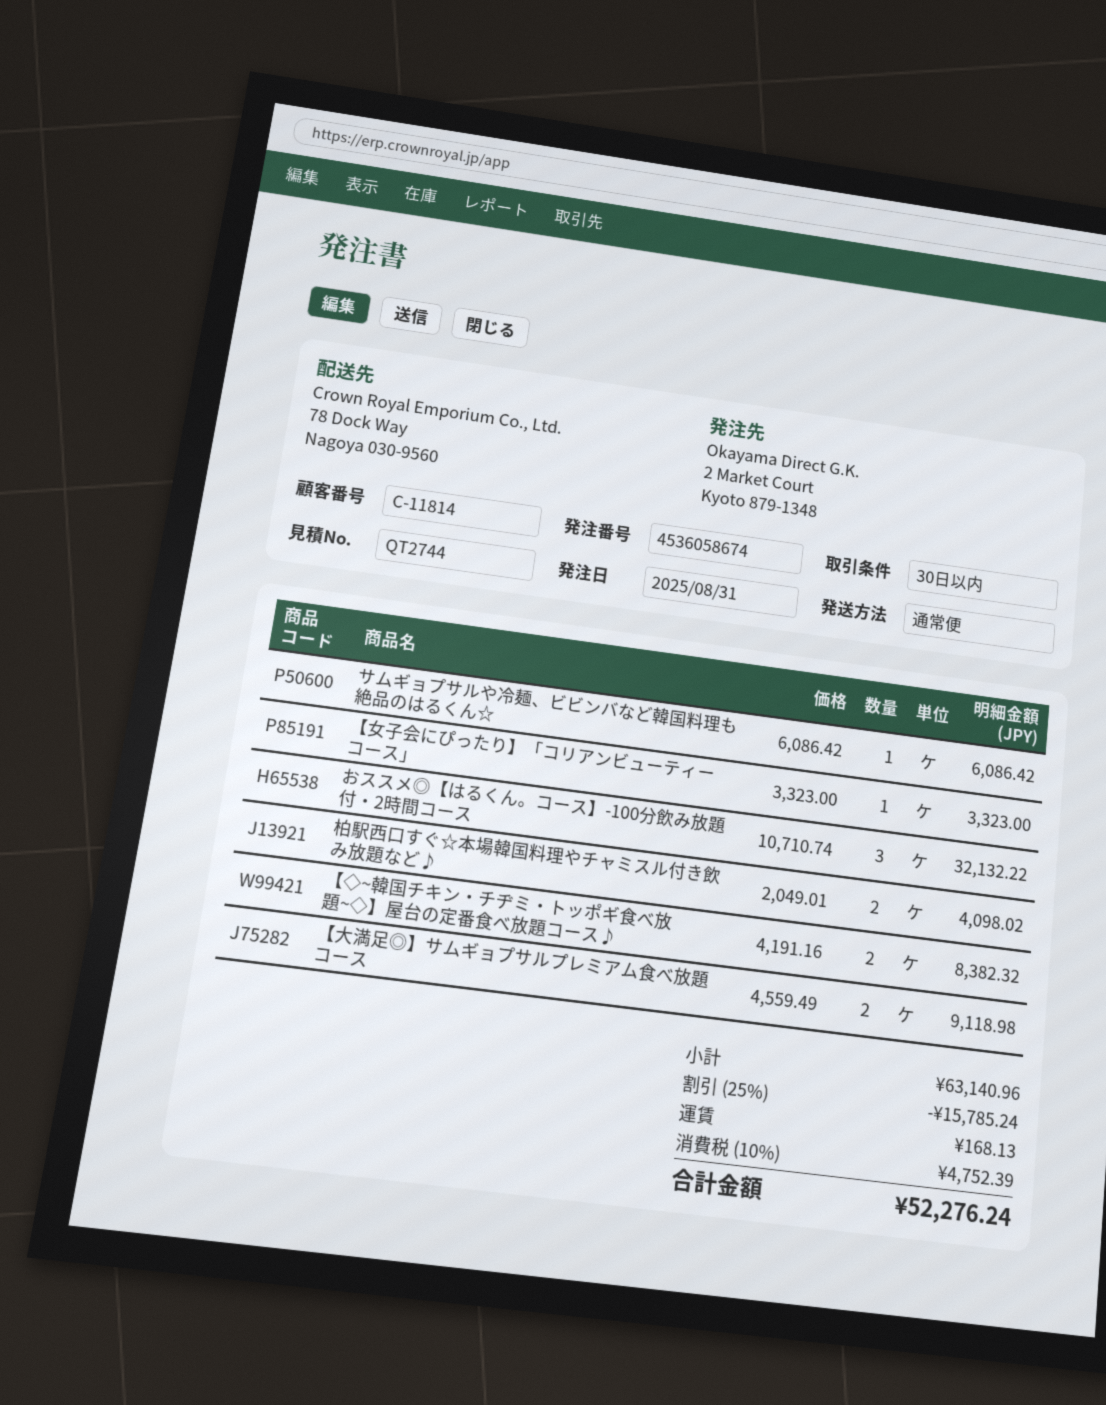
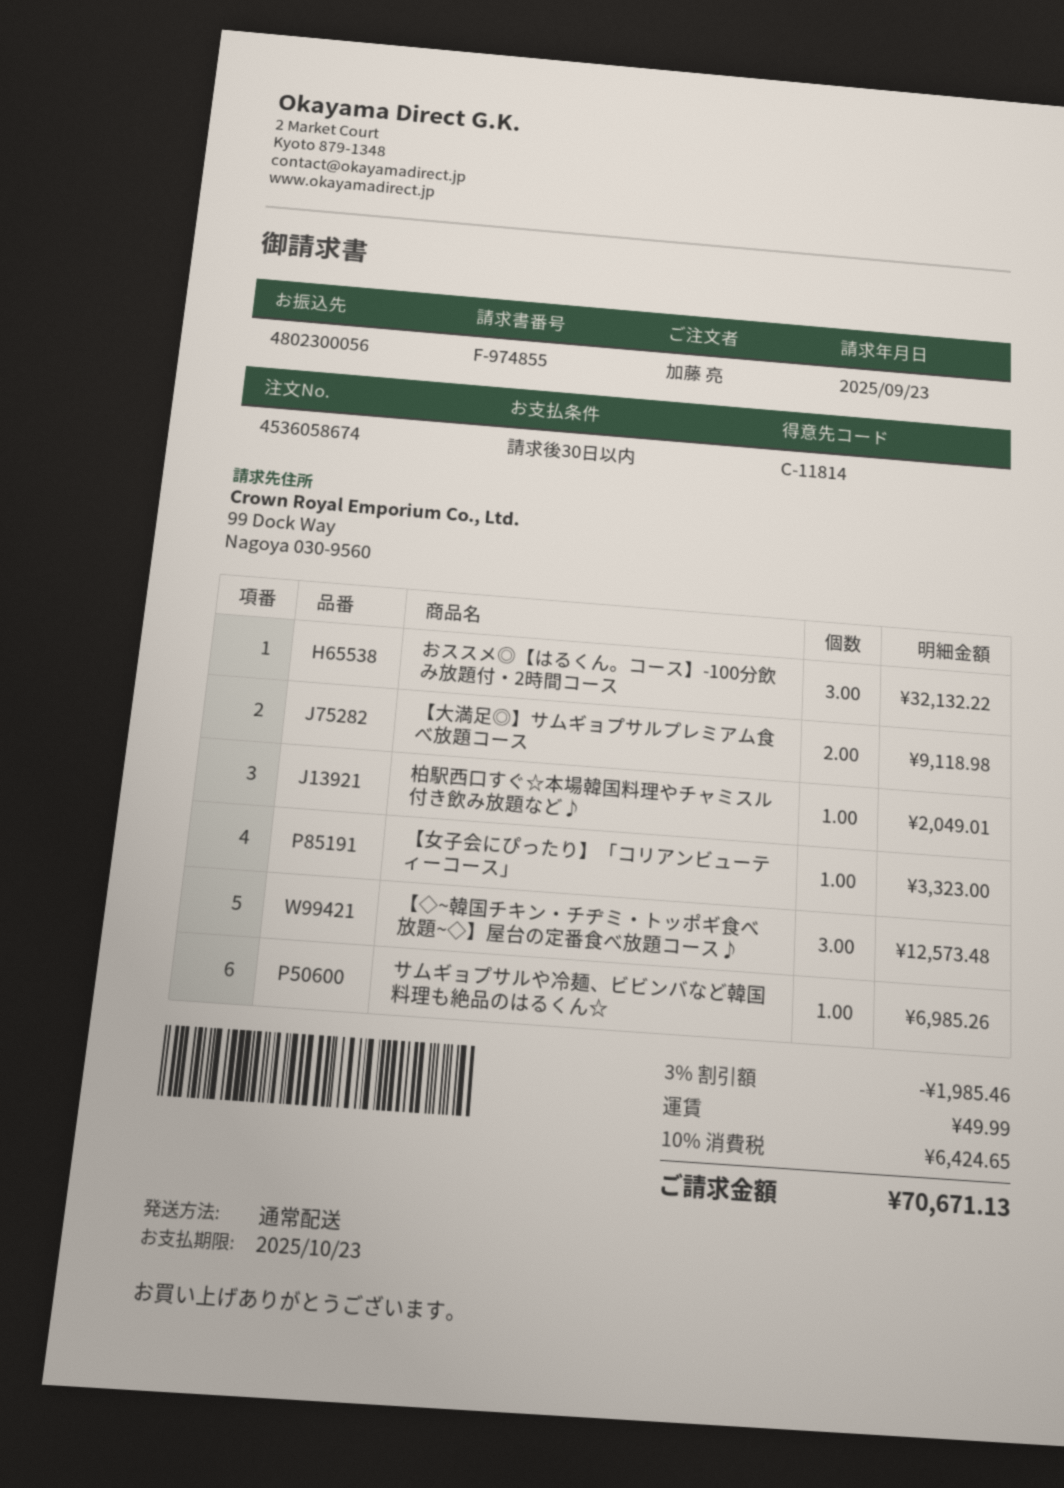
サムギョプサルや冷麺、ビビンバなど韓国料理も絶品のはるくん☆: 1 for 6086.42 -> 1 for 6985.26
柏駅西口すぐ☆本場韓国料理やチャミスル付き飲み放題など♪: 2 for 4098.02 -> 1 for 2049.01
【◇~韓国チキン・チヂミ・トッポギ食べ放題~◇】屋台の定番食べ放題コース♪: 2 for 8382.32 -> 3 for 12573.48
discount: 25% = 15785.24 -> 3% = 1985.46
shipping: 168.13 -> 49.99
tax: 10% = 4752.39 -> 10% = 6424.65
total: 52276.24 -> 70671.13

